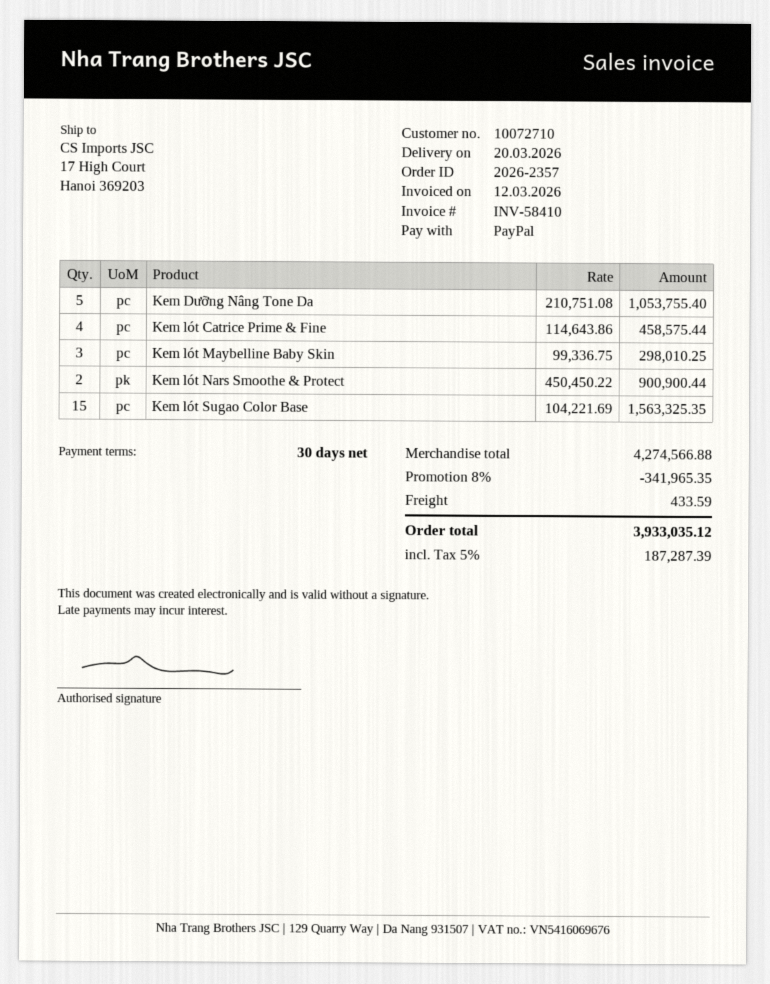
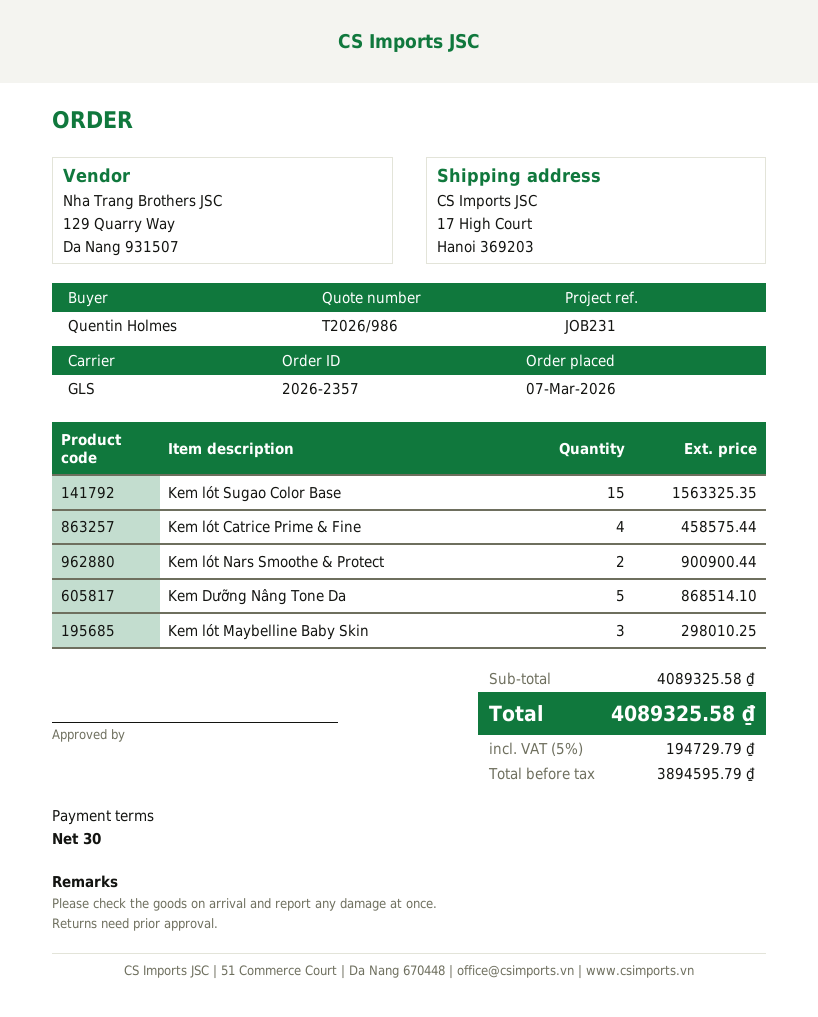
Kem Dưỡng Nâng Tone Da: 5 for 1053755.40 -> 5 for 868514.10
subtotal: 4274566.88 -> 4089325.58
discount: 8% = 341965.35 -> none
shipping: 433.59 -> none
tax: 5% = 187287.39 -> 5% = 194729.79
total: 3933035.12 -> 4089325.58

